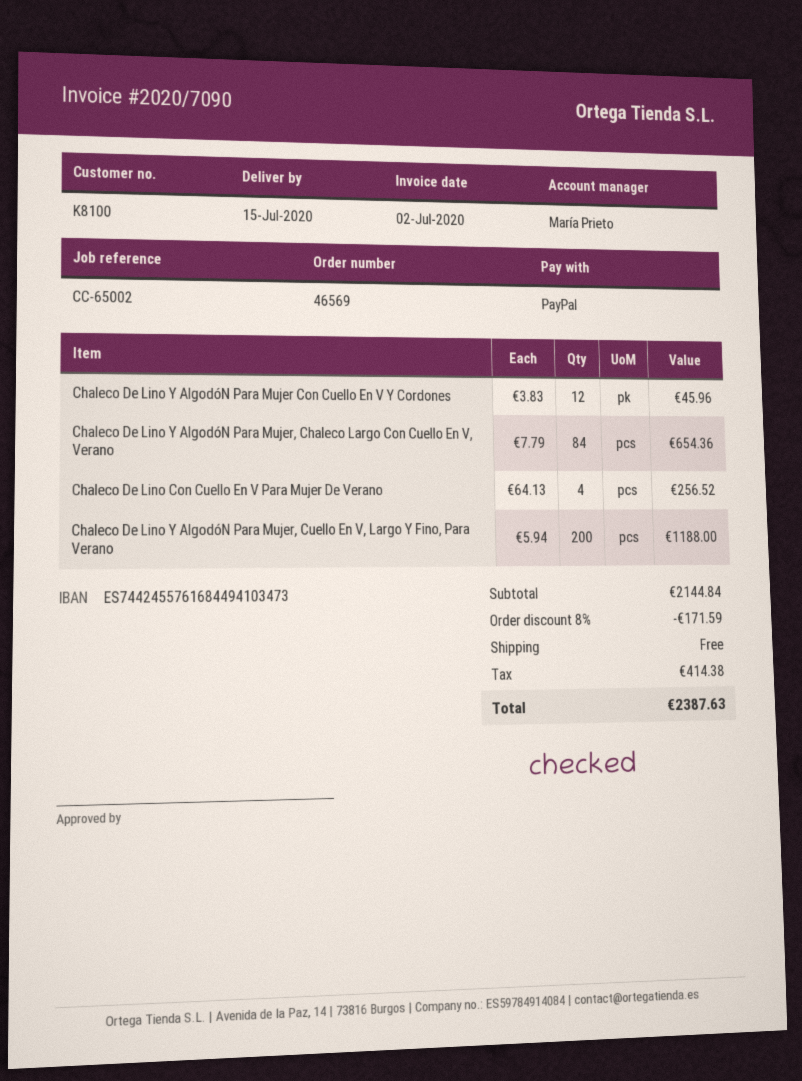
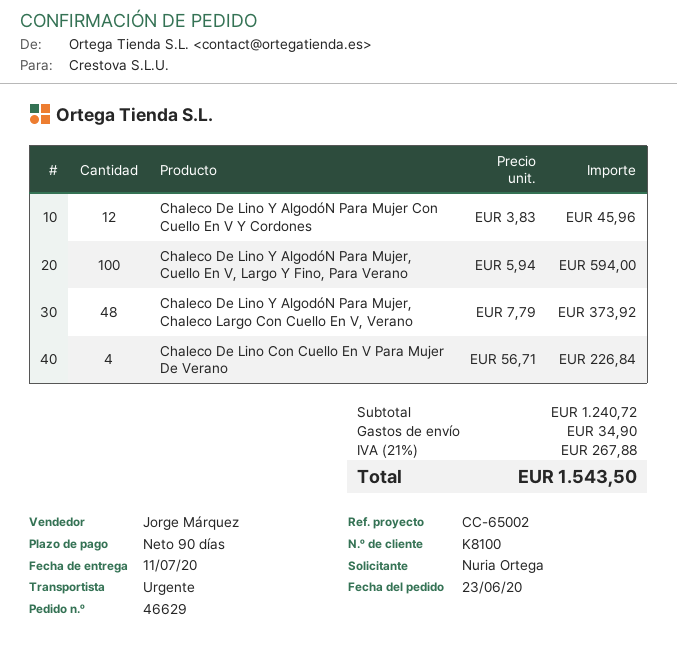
order number: 46569 -> 46629
delivery date: 2020-07-15 -> 2020-07-11
sales rep: María Prieto -> Jorge Márquez
Chaleco De Lino Y AlgodóN Para Mujer, Chaleco Largo Con Cuello En V, Verano: 84 x 7.79 = 654.36 -> 48 x 7.79 = 373.92
Chaleco De Lino Con Cuello En V Para Mujer De Verano: 4 x 64.13 = 256.52 -> 4 x 56.71 = 226.84
Chaleco De Lino Y AlgodóN Para Mujer, Cuello En V, Largo Y Fino, Para Verano: 200 x 5.94 = 1188.00 -> 100 x 5.94 = 594.00
subtotal: 2144.84 -> 1240.72
discount: 8% = 171.59 -> none
shipping: 0.00 -> 34.90
tax: 414.38 -> 267.88
total: 2387.63 -> 1543.50

